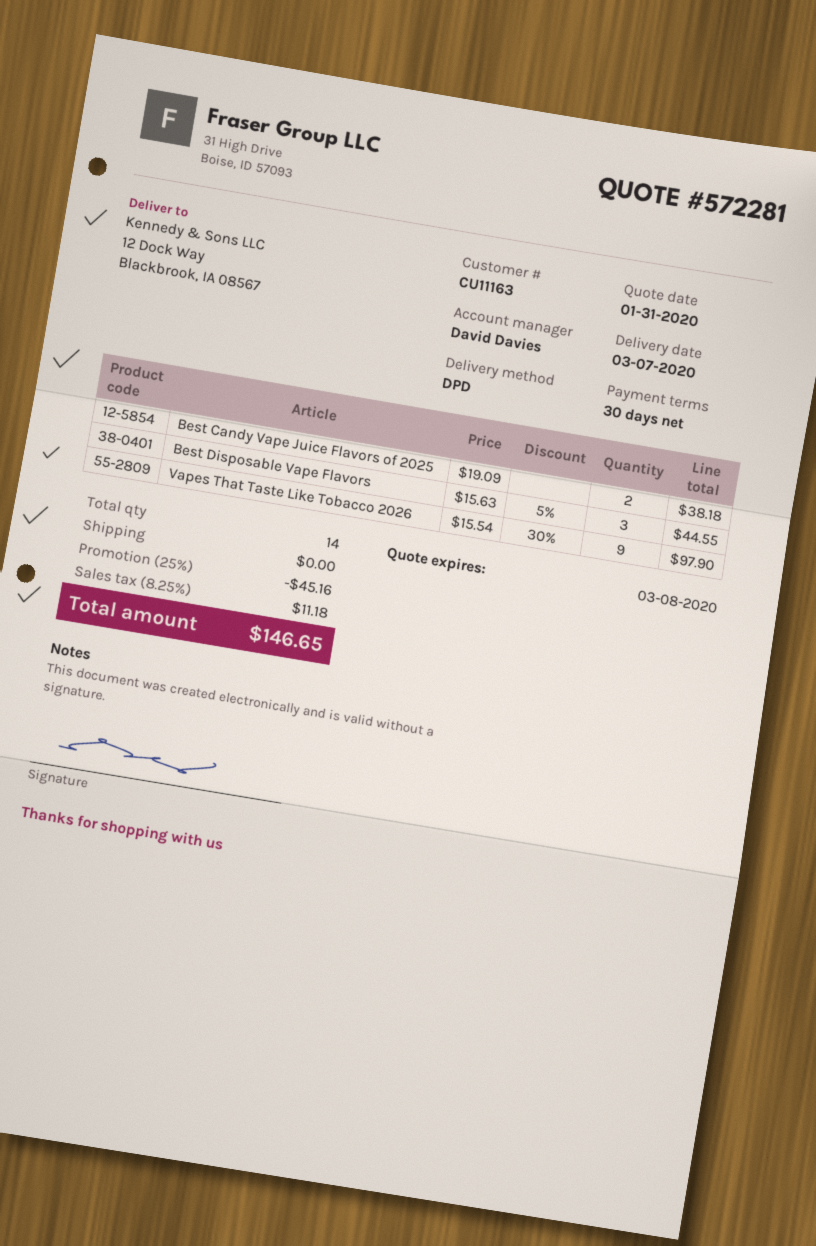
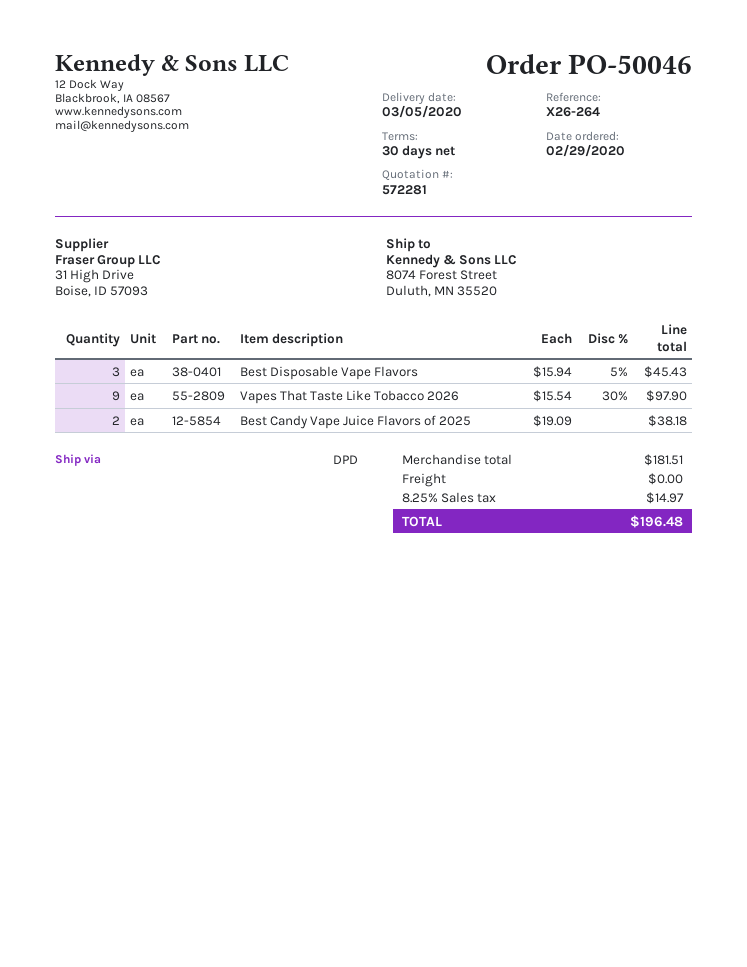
delivery date: 2020-03-07 -> 2020-03-05
ship to: 12 Dock Way, Blackbrook, IA 08567 -> 8074 Forest Street, Duluth, MN 35520
Best Disposable Vape Flavors: 3 x 15.63 - 5% = 44.55 -> 3 x 15.94 - 5% = 45.43
discount: 25% = 45.16 -> none
tax: 8.25% = 11.18 -> 8.25% = 14.97
total: 146.65 -> 196.48

